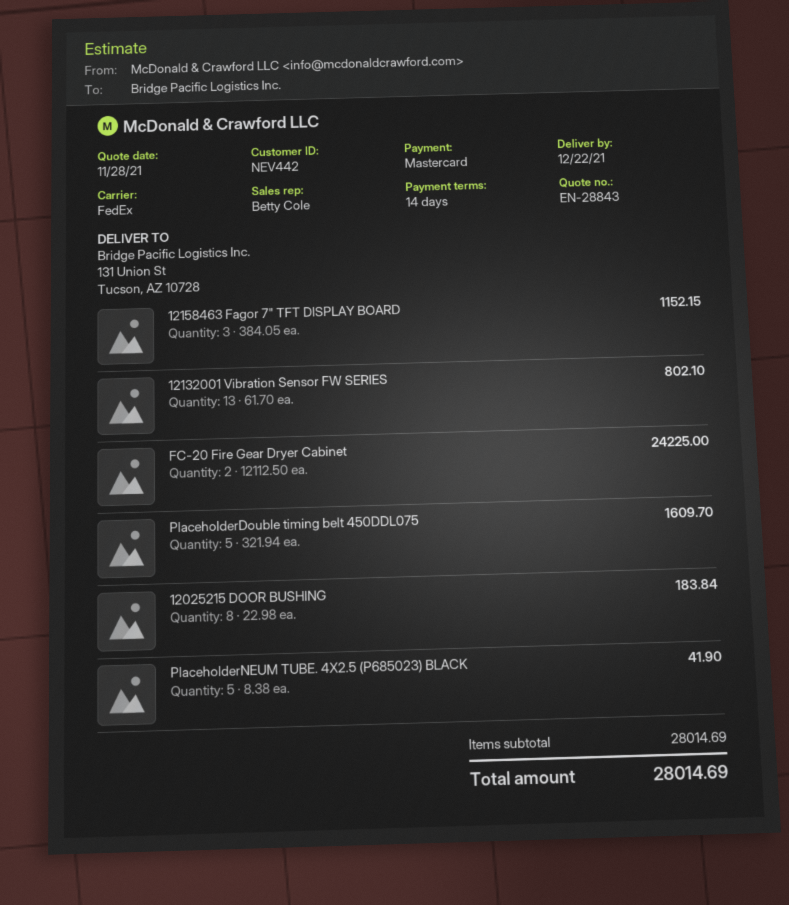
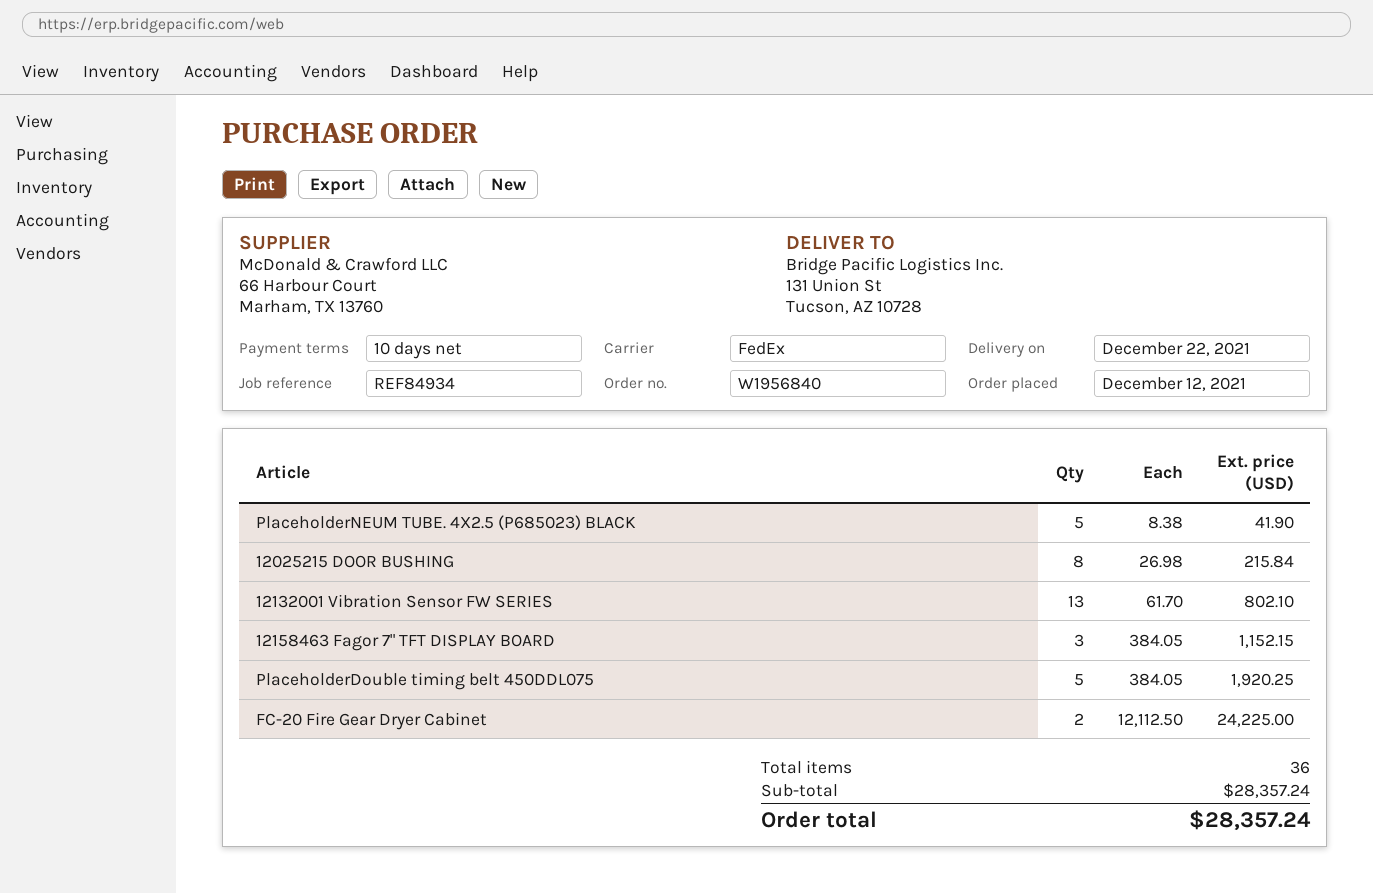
payment terms: 14 days -> 10 days
PlaceholderDouble timing belt 450DDL075: 5 x 321.94 = 1609.70 -> 5 x 384.05 = 1920.25
12025215 DOOR BUSHING: 8 x 22.98 = 183.84 -> 8 x 26.98 = 215.84
subtotal: 28014.69 -> 28357.24
total: 28014.69 -> 28357.24

